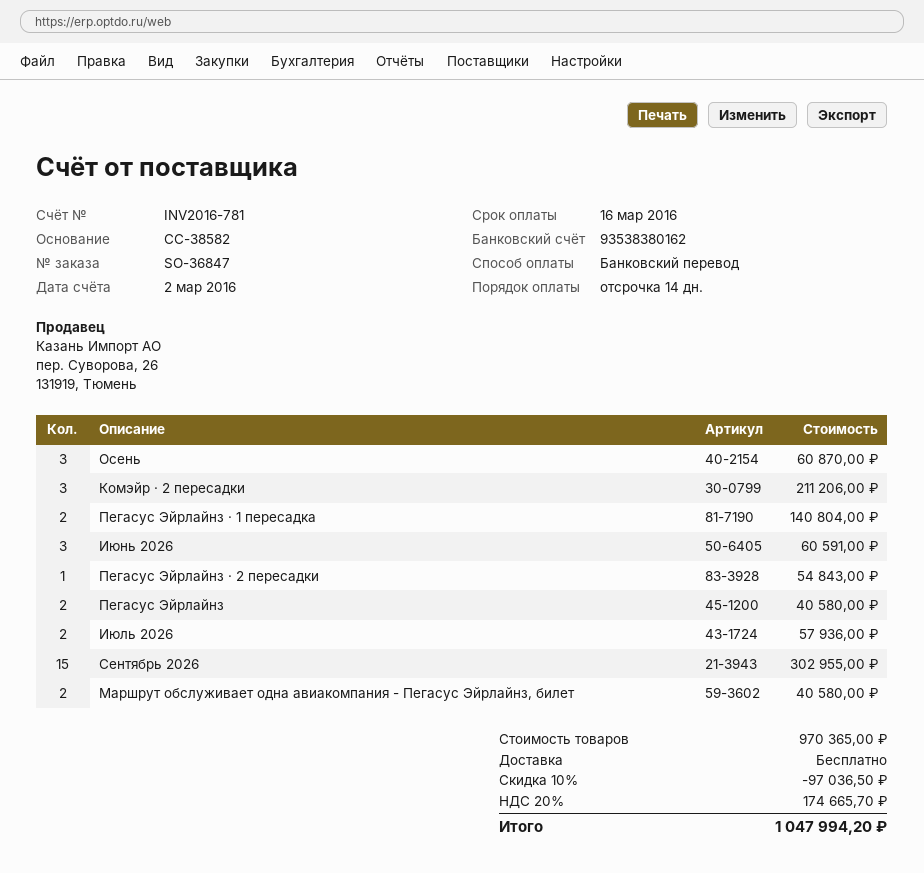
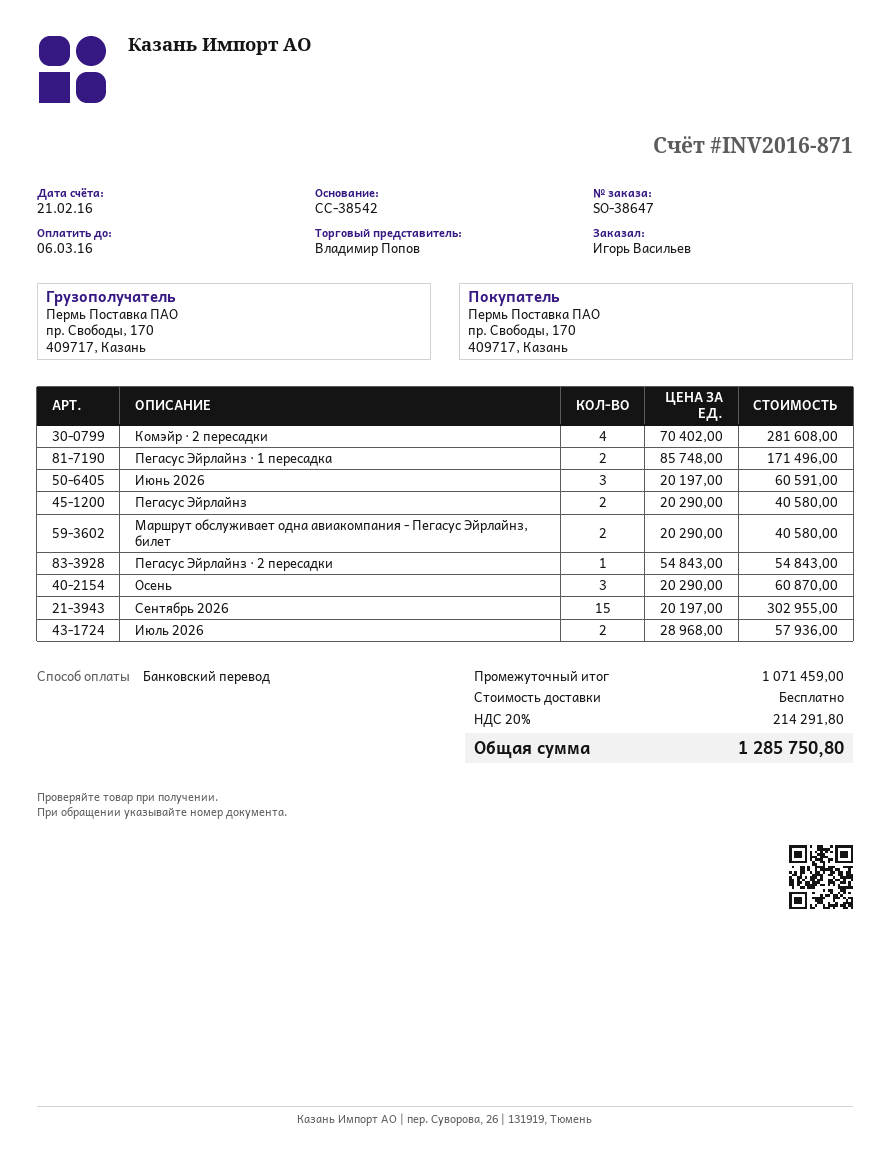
order number: SO-36847 -> SO-38647
invoice number: INV2016-781 -> INV2016-871
invoice date: 2016-03-02 -> 2016-02-21
due date: 2016-03-16 -> 2016-03-06
reference: CC-38582 -> CC-38542
Комэйр · 2 пересадки: 3 for 211206.00 -> 4 for 281608.00
Пегасус Эйрлайнз · 1 пересадка: 2 for 140804.00 -> 2 for 171496.00
subtotal: 970365.00 -> 1071459.00
discount: 10% = 97036.50 -> none
tax: 20% = 174665.70 -> 20% = 214291.80
total: 1047994.20 -> 1285750.80

